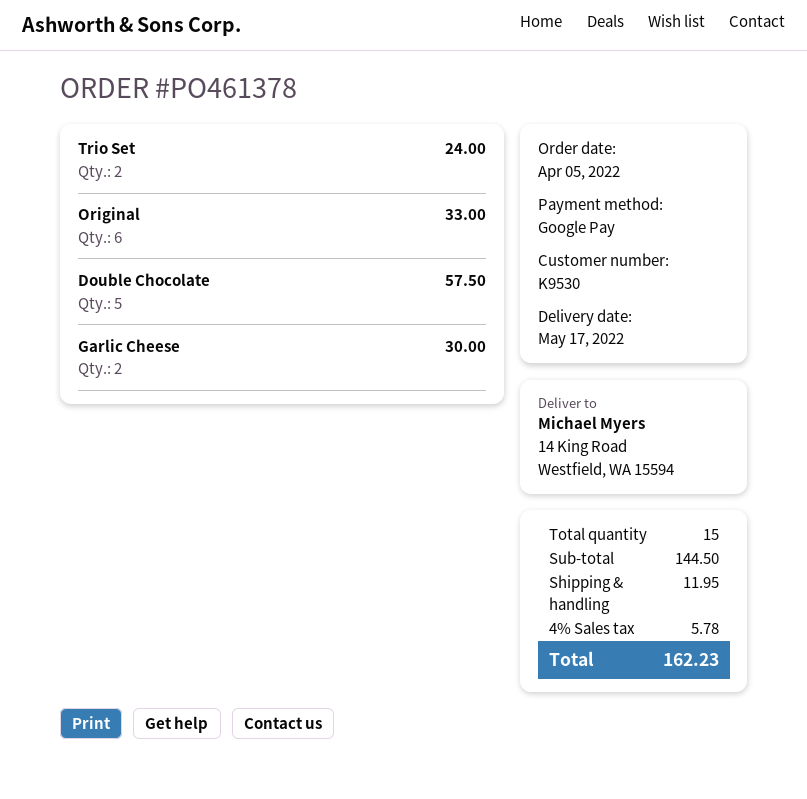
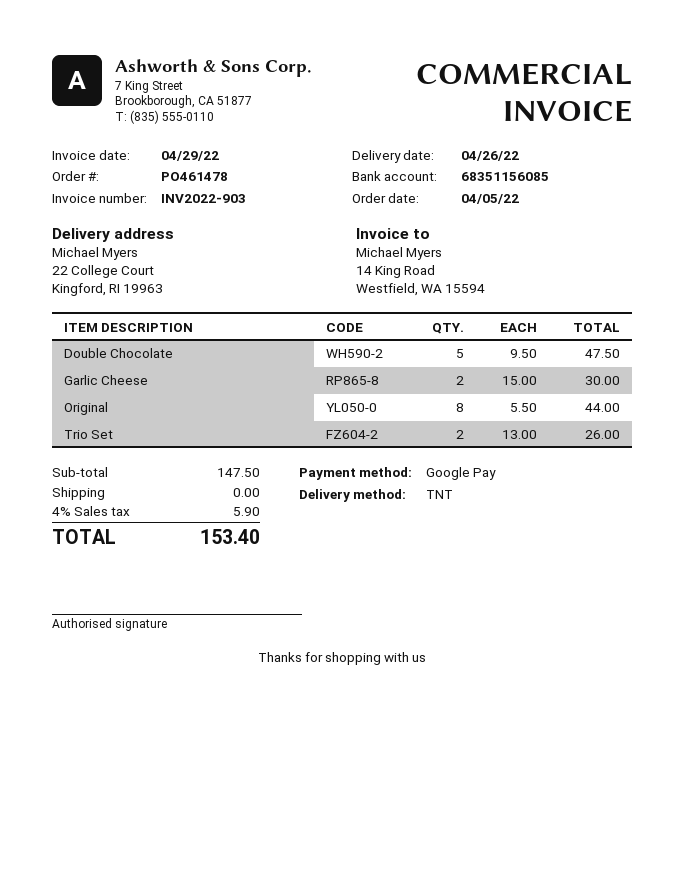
order number: PO461378 -> PO461478
delivery date: 2022-05-17 -> 2022-04-26
ship to: 14 King Road, Westfield, WA 15594 -> 22 College Court, Kingford, RI 19963
Trio Set: 2 for 24.00 -> 2 for 26.00
Original: 6 for 33.00 -> 8 for 44.00
Double Chocolate: 5 for 57.50 -> 5 for 47.50
subtotal: 144.50 -> 147.50
shipping: 11.95 -> 0.00
tax: 4% = 5.78 -> 4% = 5.90
total: 162.23 -> 153.40

